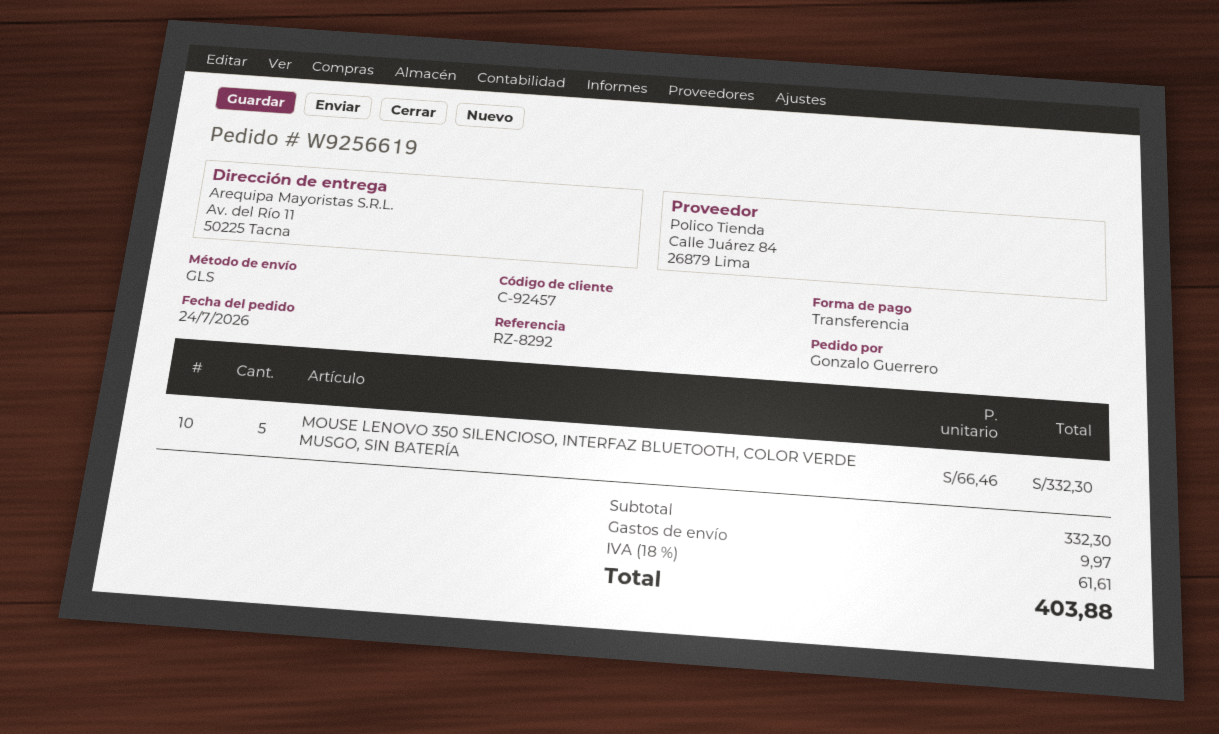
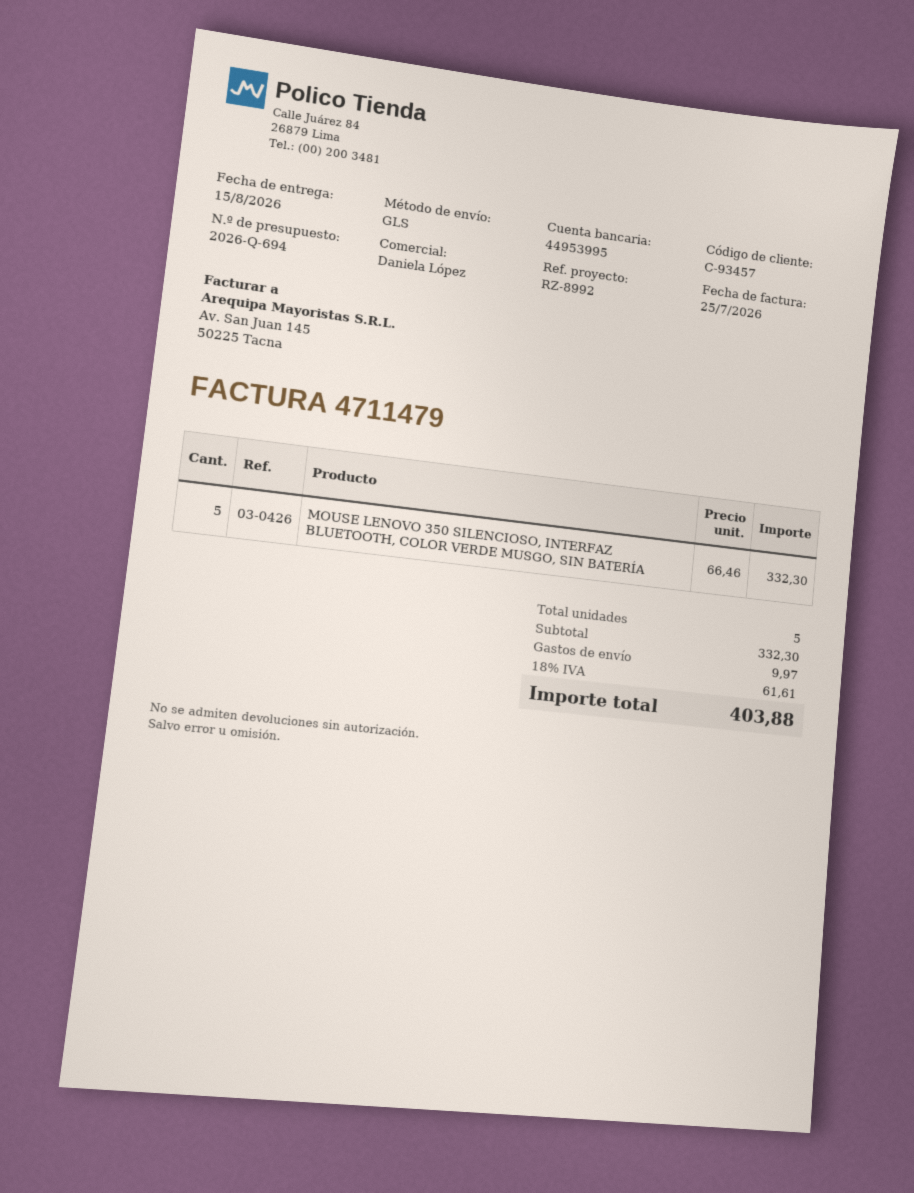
customer number: C-92457 -> C-93457
reference: RZ-8292 -> RZ-8992

